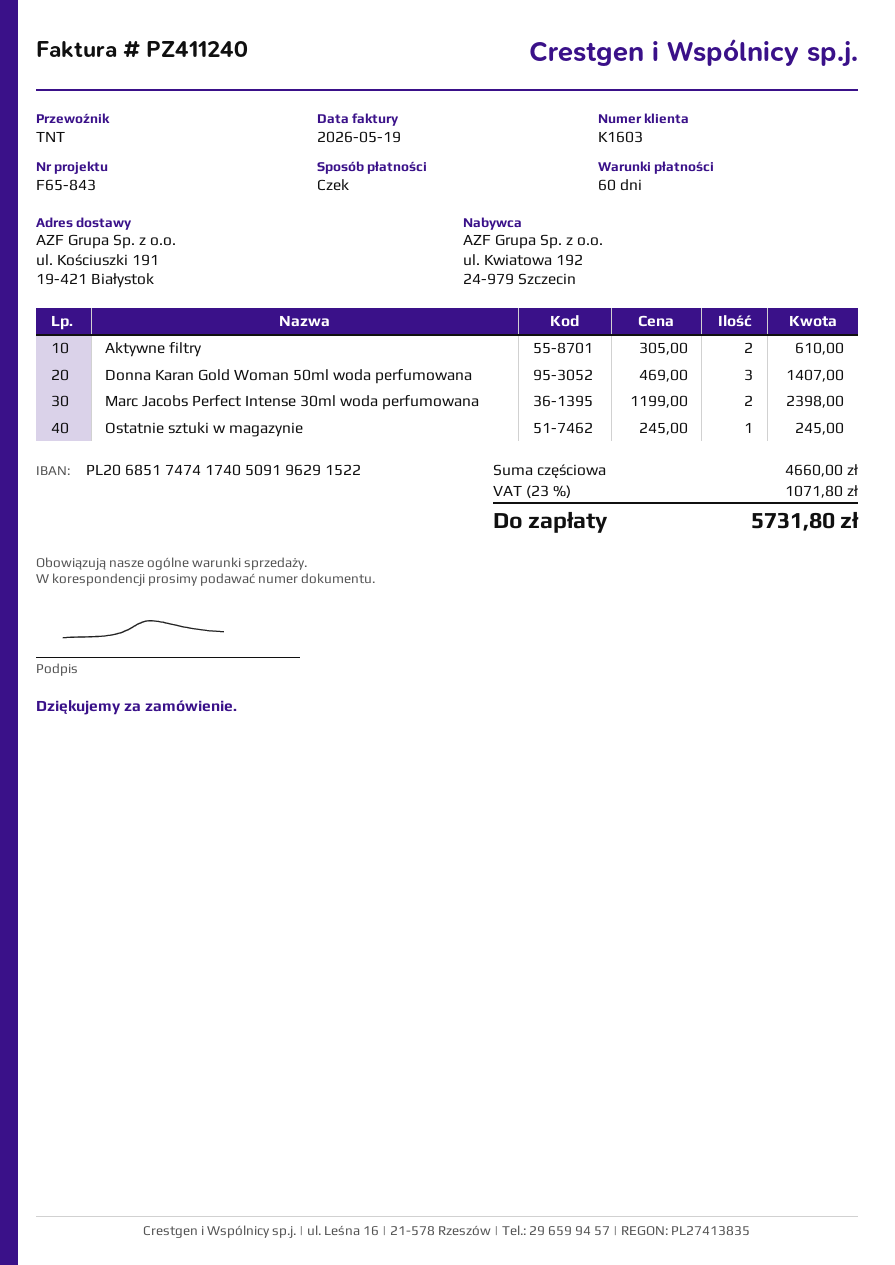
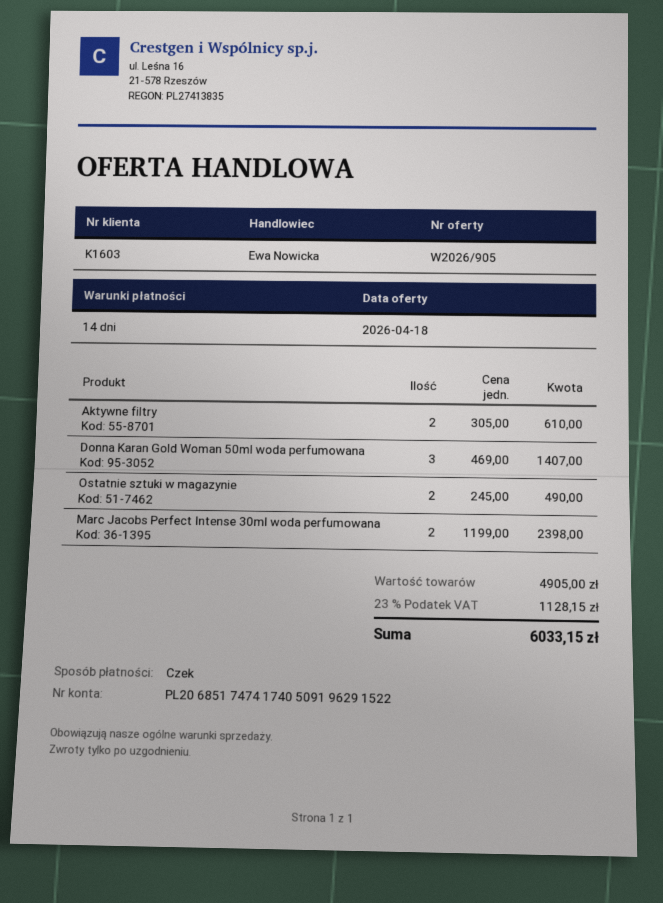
payment terms: 60 days -> 14 days
Ostatnie sztuki w magazynie: 1 x 245.00 = 245.00 -> 2 x 245.00 = 490.00
subtotal: 4660.00 -> 4905.00
tax: 23% = 1071.80 -> 23% = 1128.15
total: 5731.80 -> 6033.15

